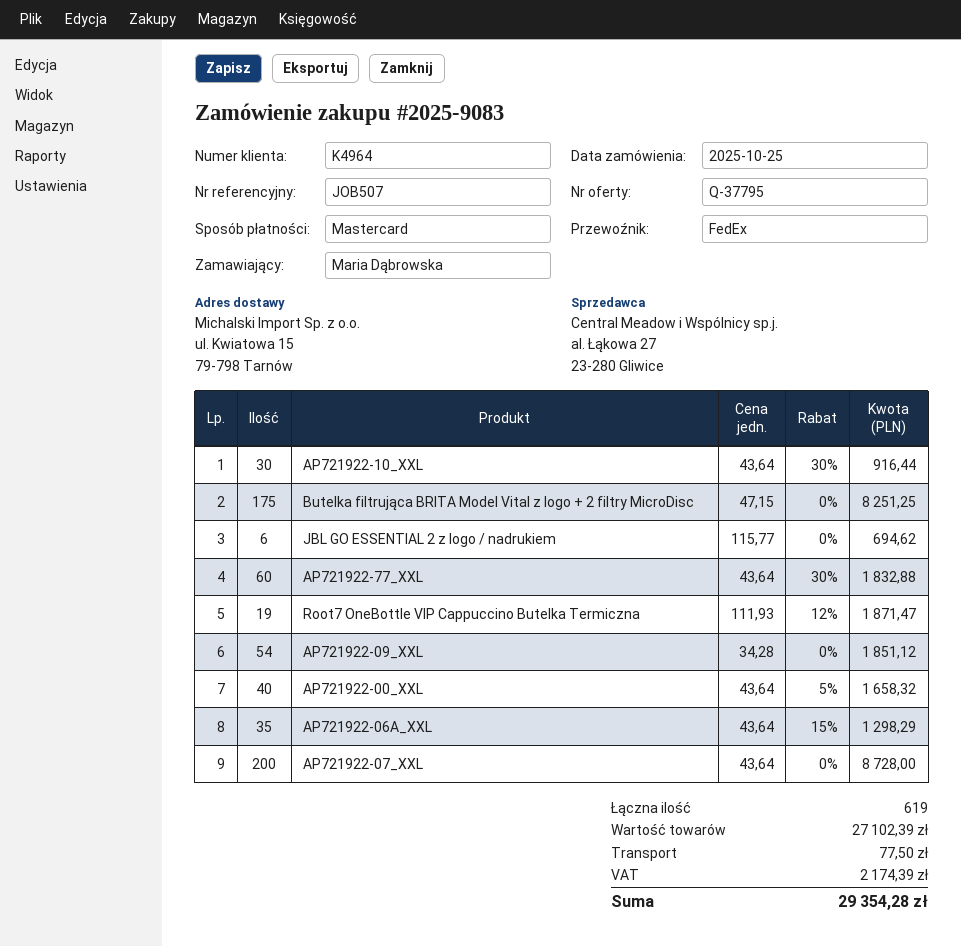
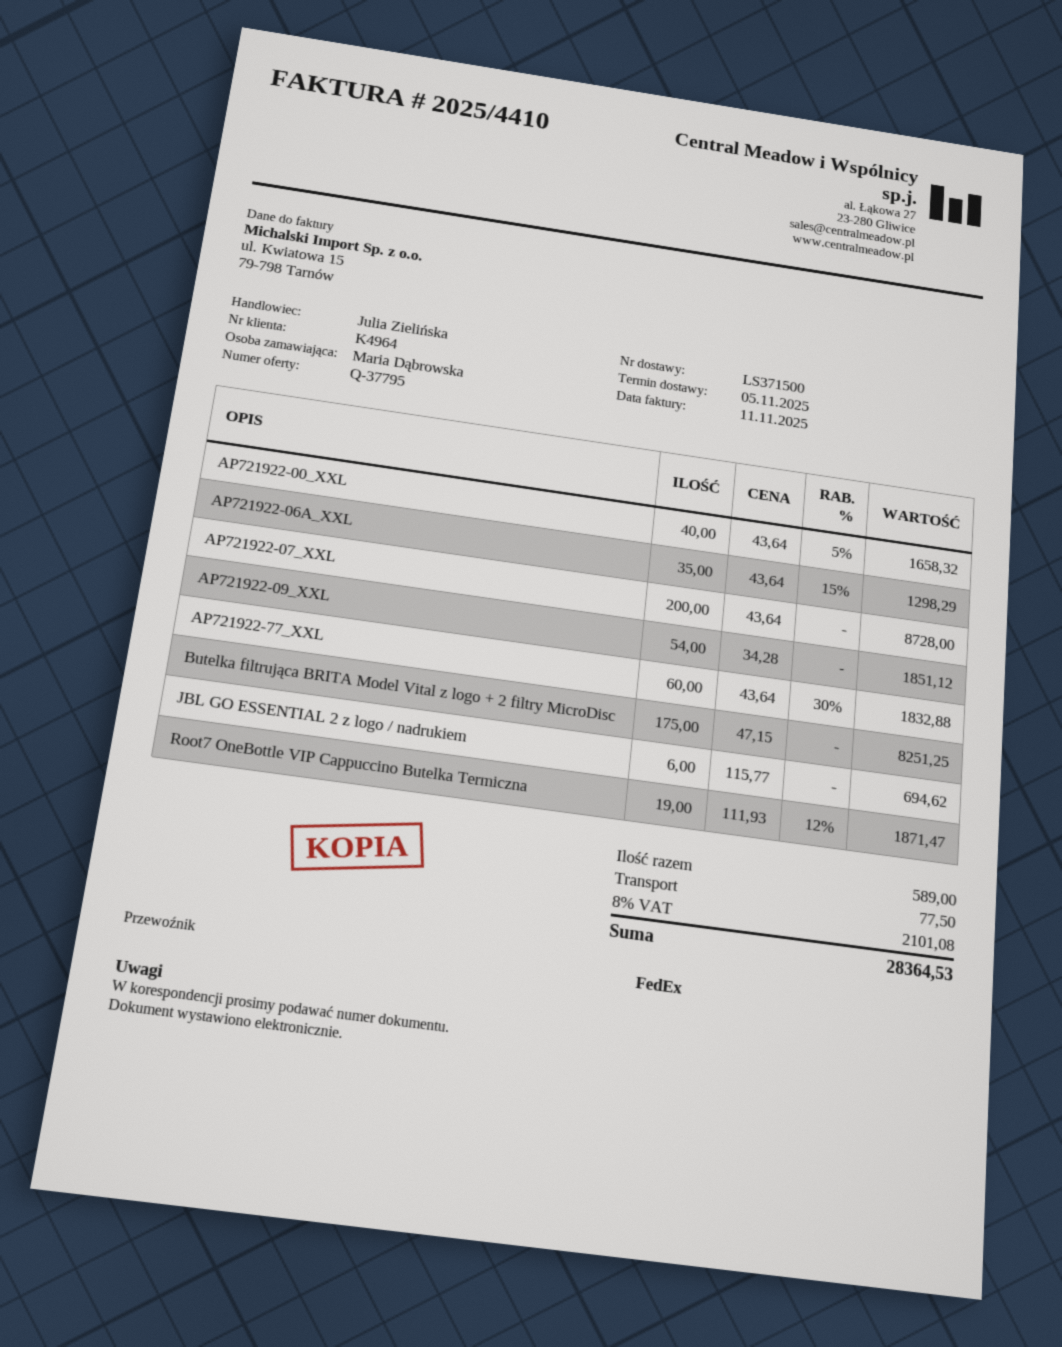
AP721922-10_XXL: 30 x 43.64 - 30% = 916.44 -> none
total quantity: 619 -> 589
tax: 2174.39 -> 2101.08
total: 29354.28 -> 28364.53

